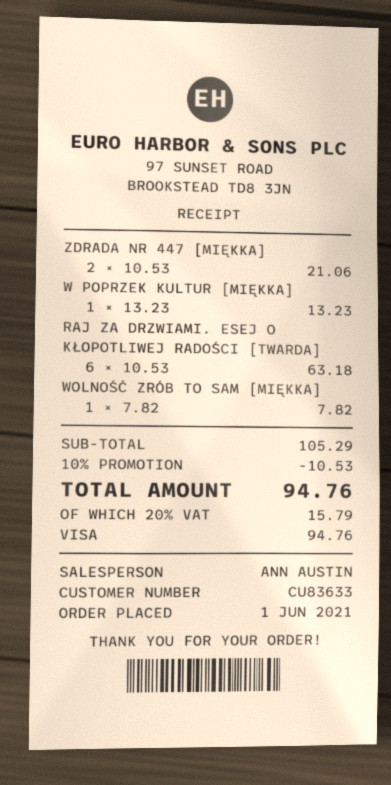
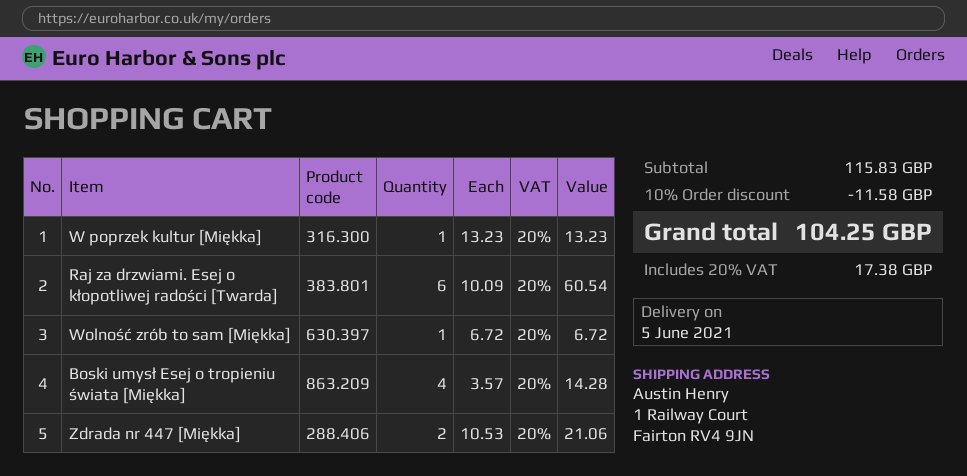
RAJ ZA DRZWIAMI. ESEJ O KŁOPOTLIWEJ RADOŚCI [TWARDA]: 6 x 10.53 = 63.18 -> 6 x 10.09 = 60.54
WOLNOŚĆ ZRÓB TO SAM [MIĘKKA]: 1 x 7.82 = 7.82 -> 1 x 6.72 = 6.72
Boski umysł Esej o tropieniu świata [Miękka]: none -> 4 x 3.57 = 14.28
subtotal: 105.29 -> 115.83
discount: 10% = 10.53 -> 10% = 11.58
tax: 20% = 15.79 -> 20% = 17.38
total: 94.76 -> 104.25

